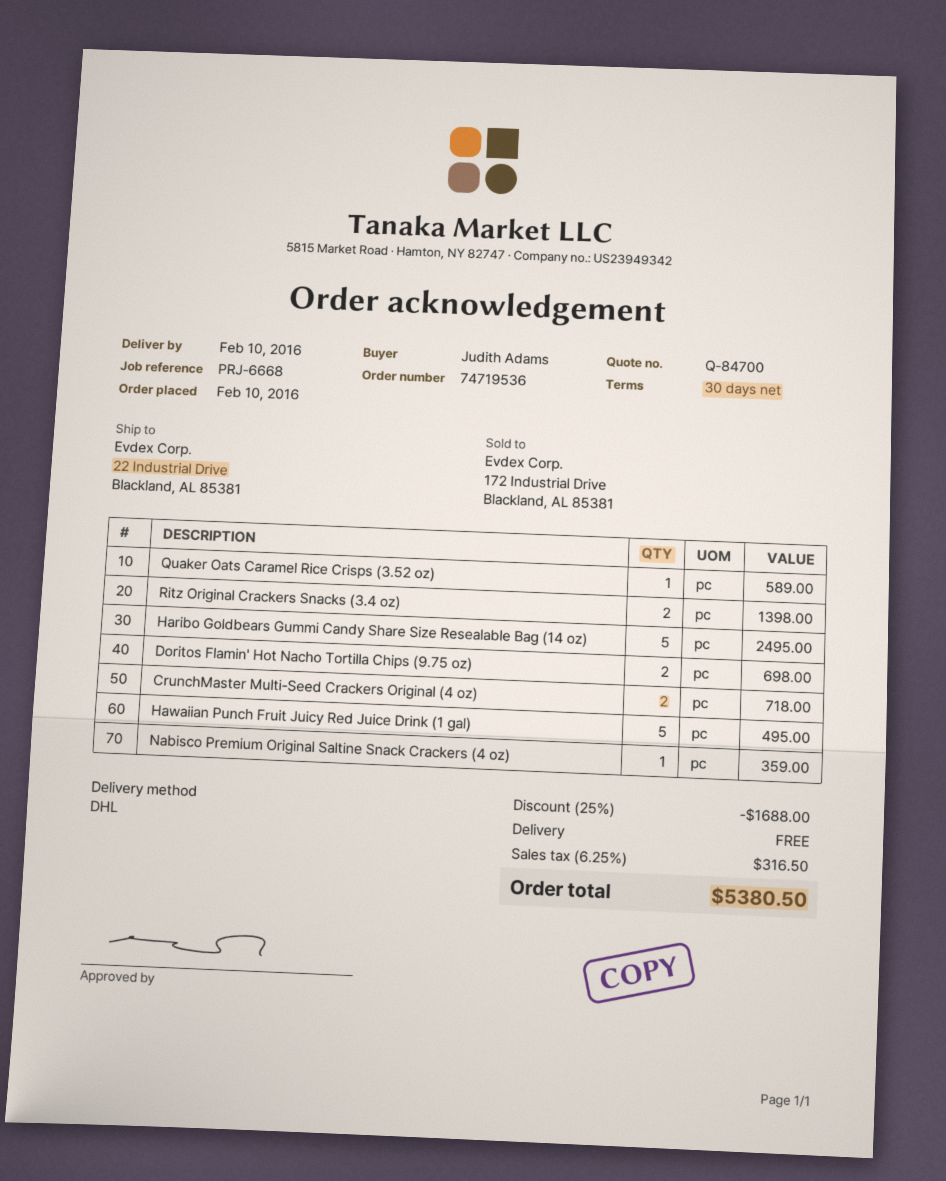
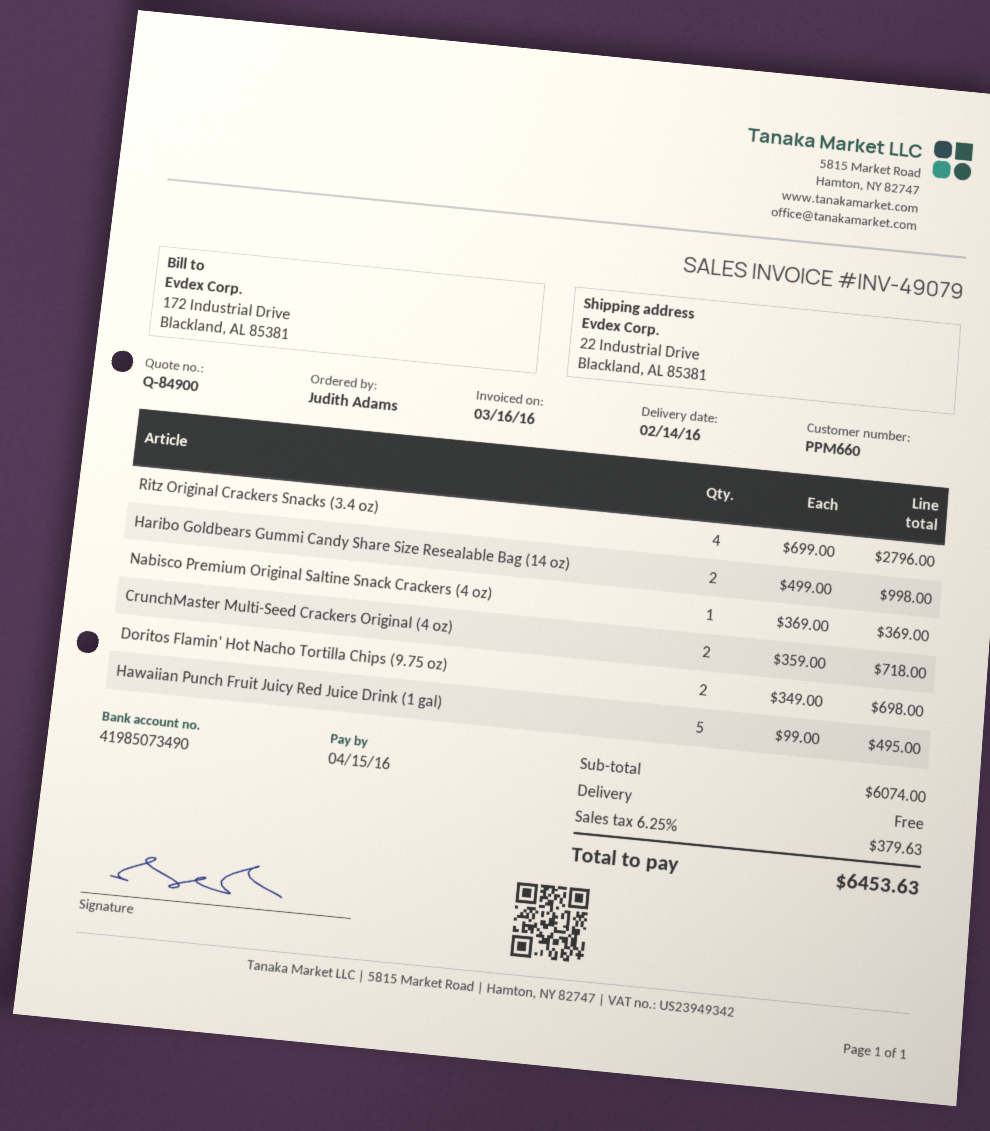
quote number: Q-84700 -> Q-84900
delivery date: 2016-02-10 -> 2016-02-14
Quaker Oats Caramel Rice Crisps (3.52 oz): 1 for 589.00 -> none
Ritz Original Crackers Snacks (3.4 oz): 2 for 1398.00 -> 4 for 2796.00
Haribo Goldbears Gummi Candy Share Size Resealable Bag (14 oz): 5 for 2495.00 -> 2 for 998.00
Nabisco Premium Original Saltine Snack Crackers (4 oz): 1 for 359.00 -> 1 for 369.00
discount: 25% = 1688.00 -> none
tax: 6.25% = 316.50 -> 6.25% = 379.63
total: 5380.50 -> 6453.63

